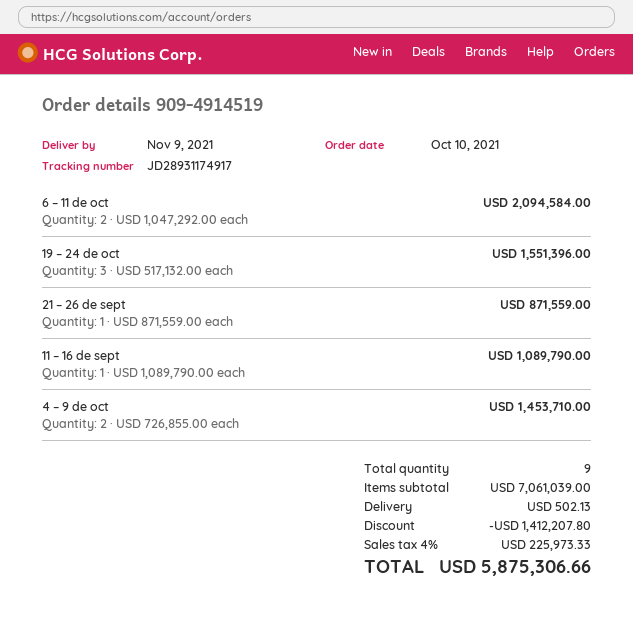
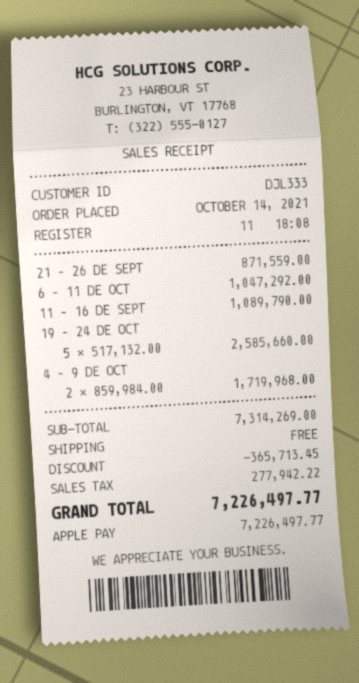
order date: 2021-10-10 -> 2021-10-14
6 – 11 de oct: 2 x 1047292.00 = 2094584.00 -> 1 x 1047292.00 = 1047292.00
19 – 24 de oct: 3 x 517132.00 = 1551396.00 -> 5 x 517132.00 = 2585660.00
4 – 9 de oct: 2 x 726855.00 = 1453710.00 -> 2 x 859984.00 = 1719968.00
subtotal: 7061039.00 -> 7314269.00
discount: 1412207.80 -> 365713.45
shipping: 502.13 -> 0.00
tax: 225973.33 -> 277942.22
total: 5875306.66 -> 7226497.77

